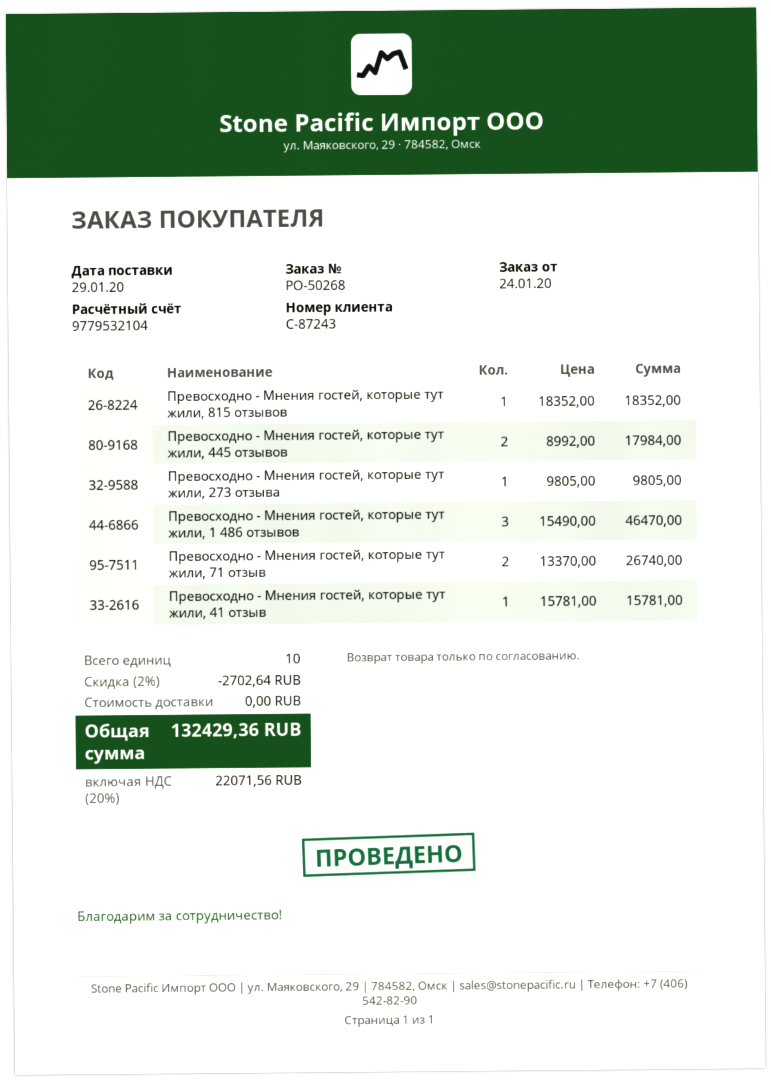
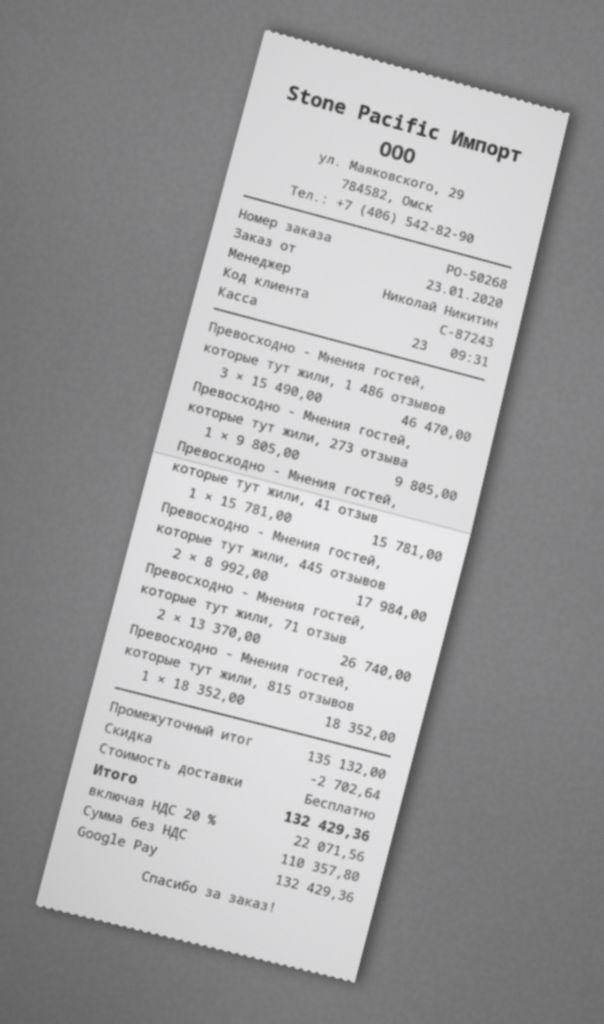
order date: 2020-01-24 -> 2020-01-23

